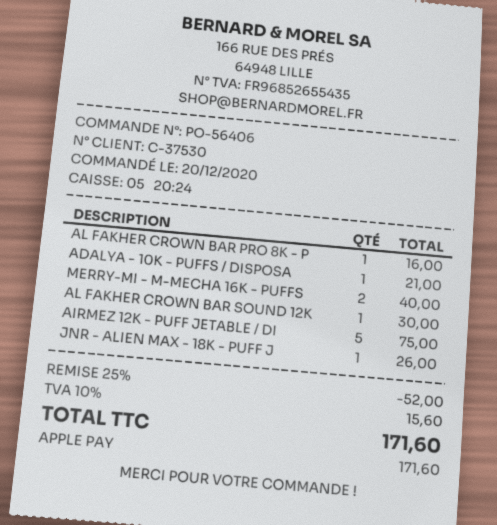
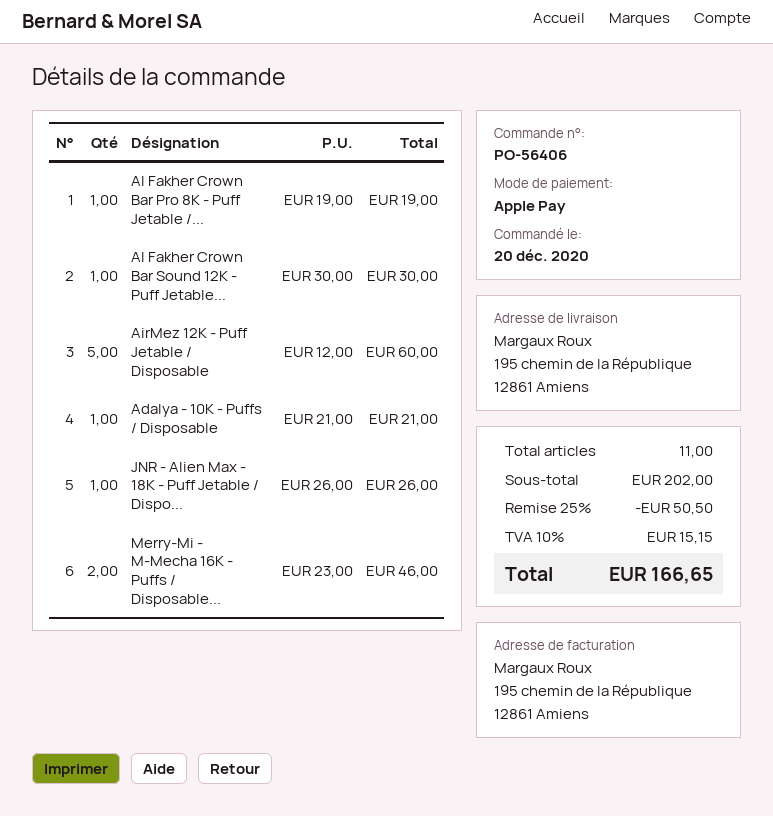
AL FAKHER CROWN BAR PRO 8K - P: 1 for 16.00 -> 1 for 19.00
MERRY-MI - M-MECHA 16K - PUFFS: 2 for 40.00 -> 2 for 46.00
AIRMEZ 12K - PUFF JETABLE / DI: 5 for 75.00 -> 5 for 60.00
discount: 25% = 52.00 -> 25% = 50.50
tax: 10% = 15.60 -> 10% = 15.15
total: 171.60 -> 166.65

